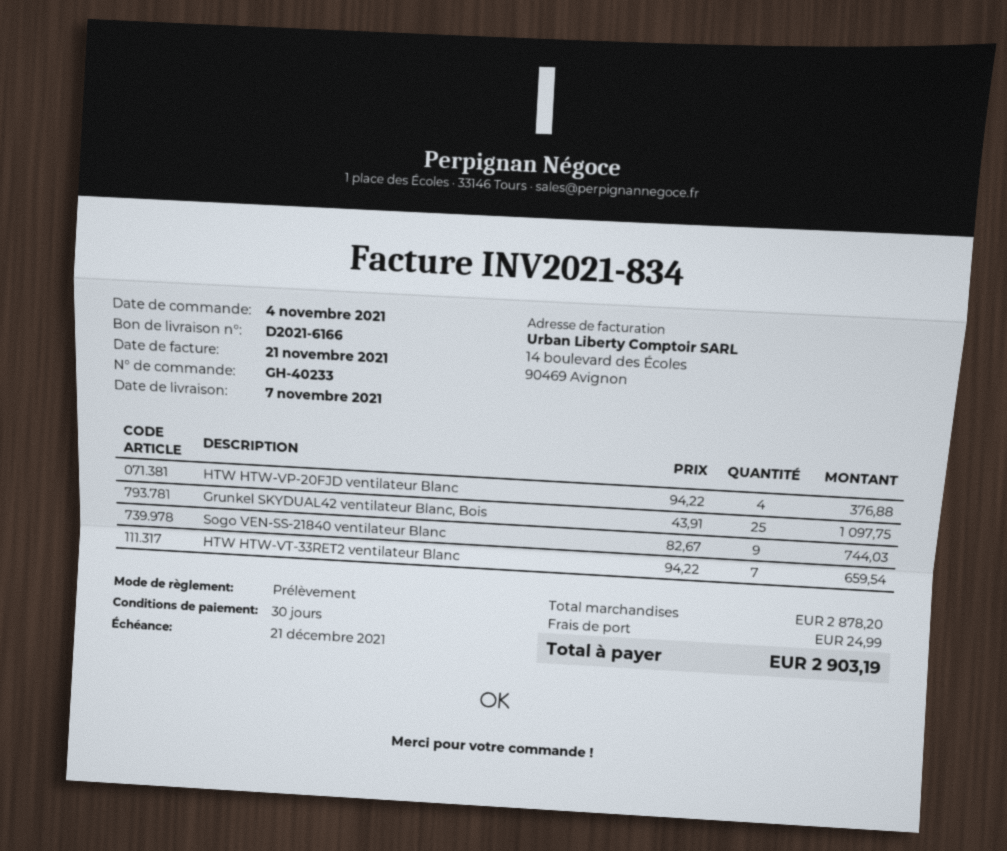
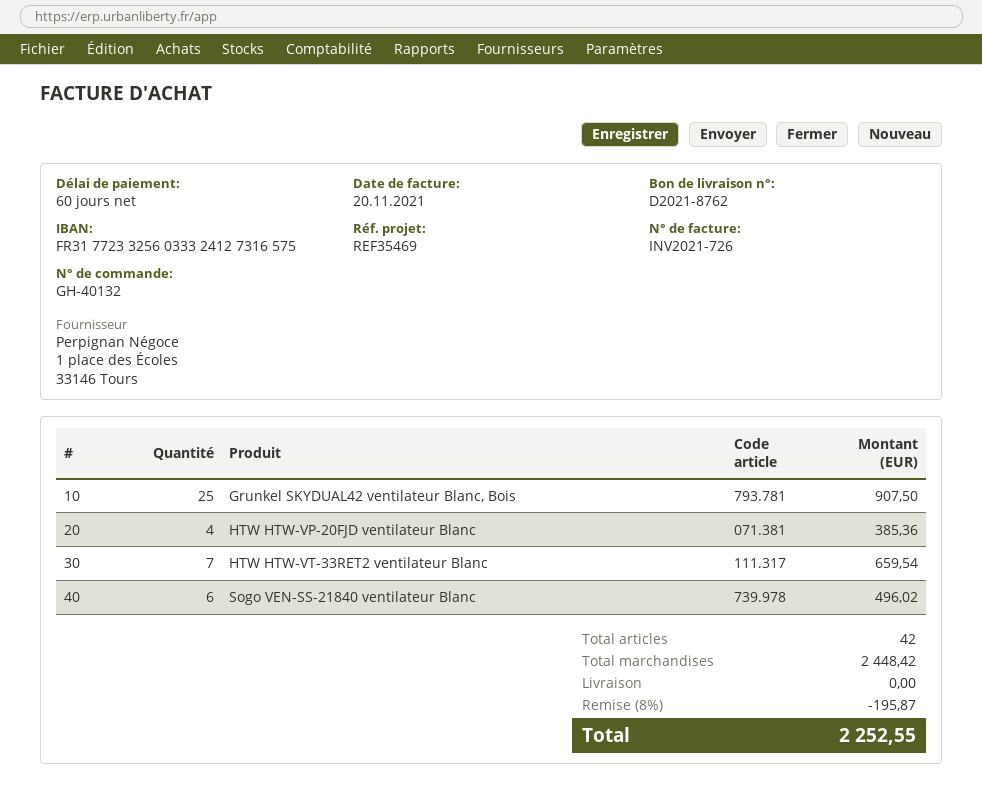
order number: GH-40233 -> GH-40132
delivery note number: D2021-6166 -> D2021-8762
invoice number: INV2021-834 -> INV2021-726
invoice date: 2021-11-21 -> 2021-11-20
payment terms: 30 days -> 60 days
HTW HTW-VP-20FJD ventilateur Blanc: 4 for 376.88 -> 4 for 385.36
Grunkel SKYDUAL42 ventilateur Blanc, Bois: 25 for 1097.75 -> 25 for 907.50
Sogo VEN-SS-21840 ventilateur Blanc: 9 for 744.03 -> 6 for 496.02
subtotal: 2878.20 -> 2448.42
discount: none -> 8% = 195.87
shipping: 24.99 -> 0.00
total: 2903.19 -> 2252.55

